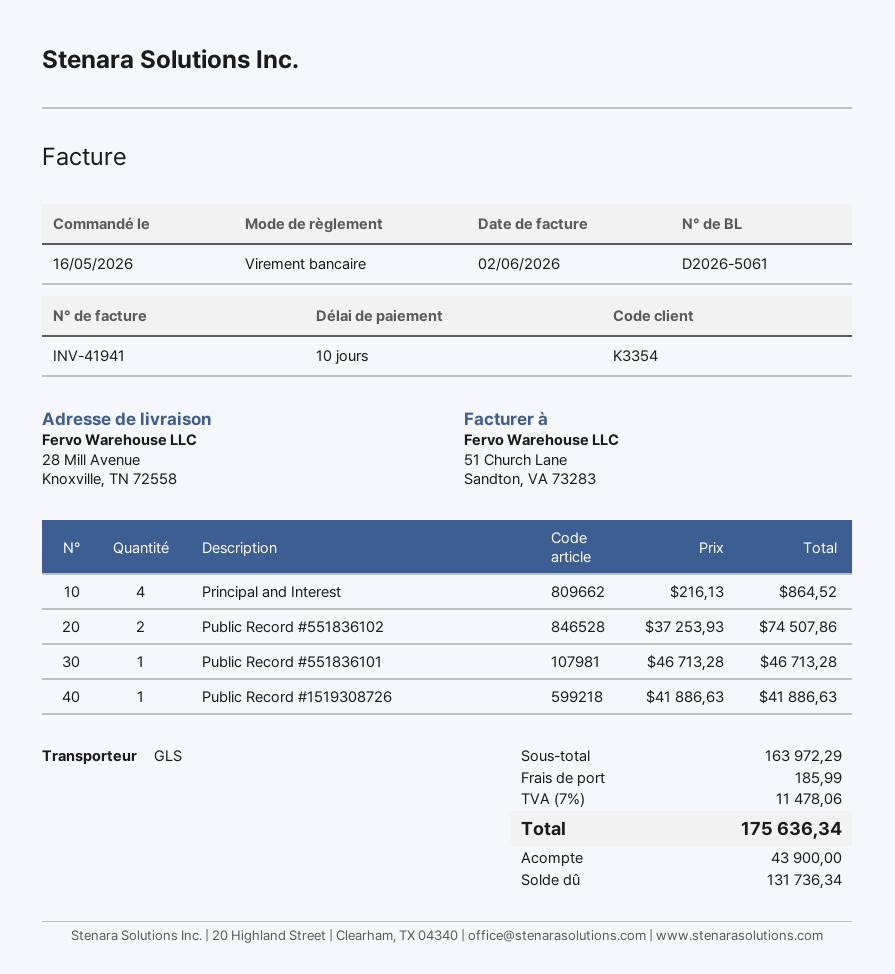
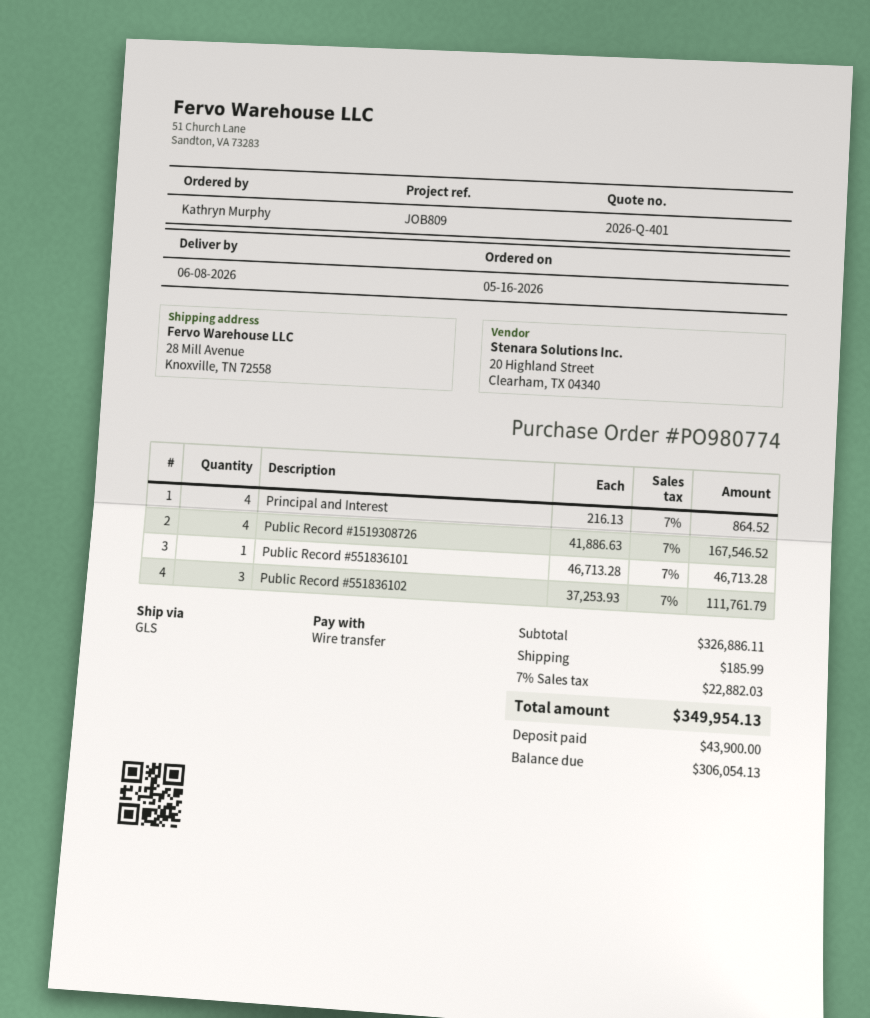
Public Record #551836102: 2 x 37253.93 = 74507.86 -> 3 x 37253.93 = 111761.79
Public Record #1519308726: 1 x 41886.63 = 41886.63 -> 4 x 41886.63 = 167546.52
subtotal: 163972.29 -> 326886.11
tax: 7% = 11478.06 -> 7% = 22882.03
total: 175636.34 -> 349954.13
balance: 131736.34 -> 306054.13

